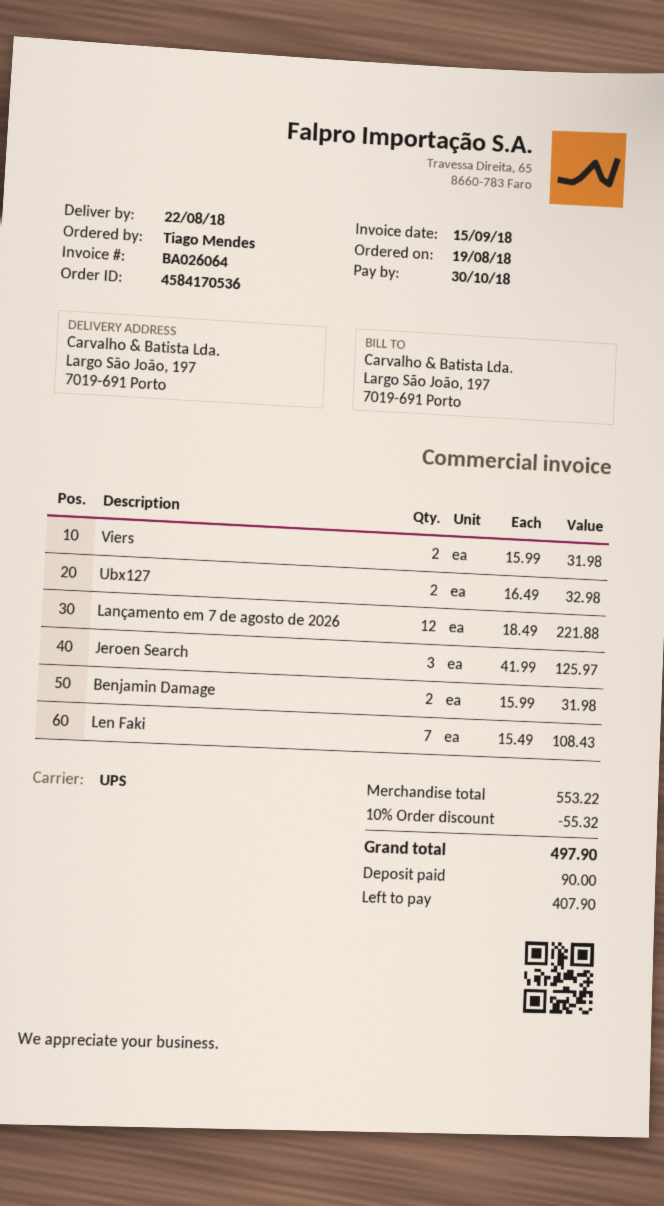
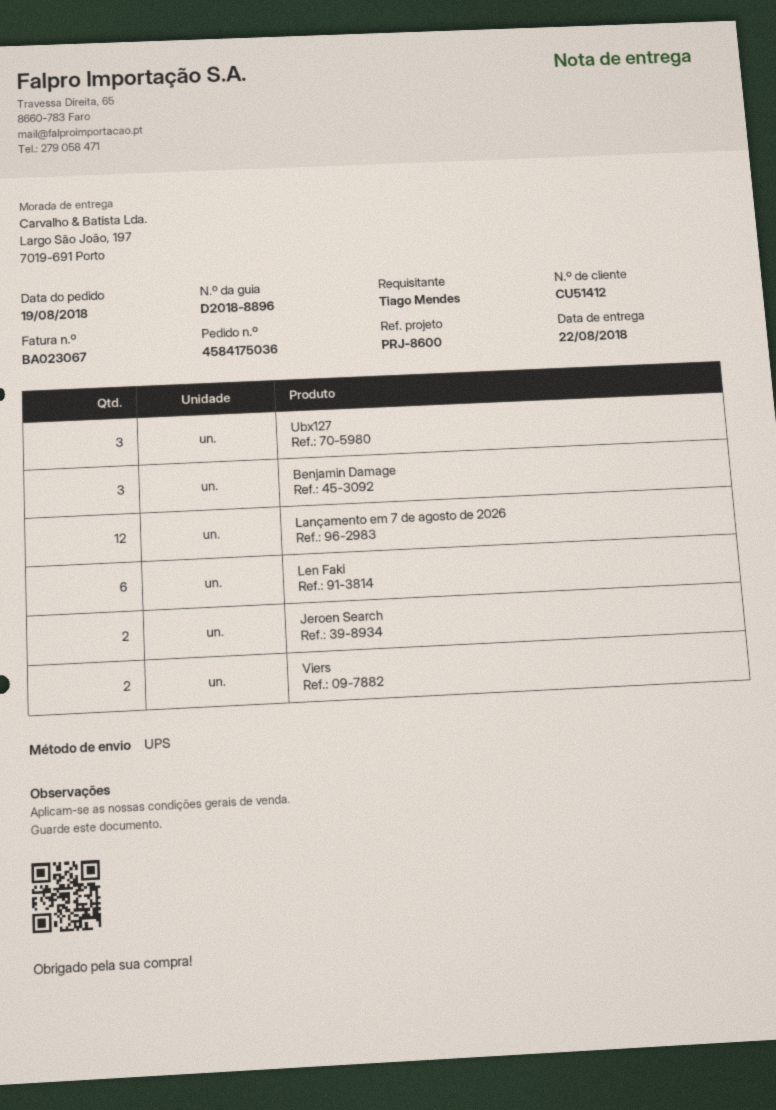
order number: 4584170536 -> 4584175036
invoice number: BA026064 -> BA023067
Ubx127: 2 -> 3
Jeroen Search: 3 -> 2
Benjamin Damage: 2 -> 3
Len Faki: 7 -> 6

